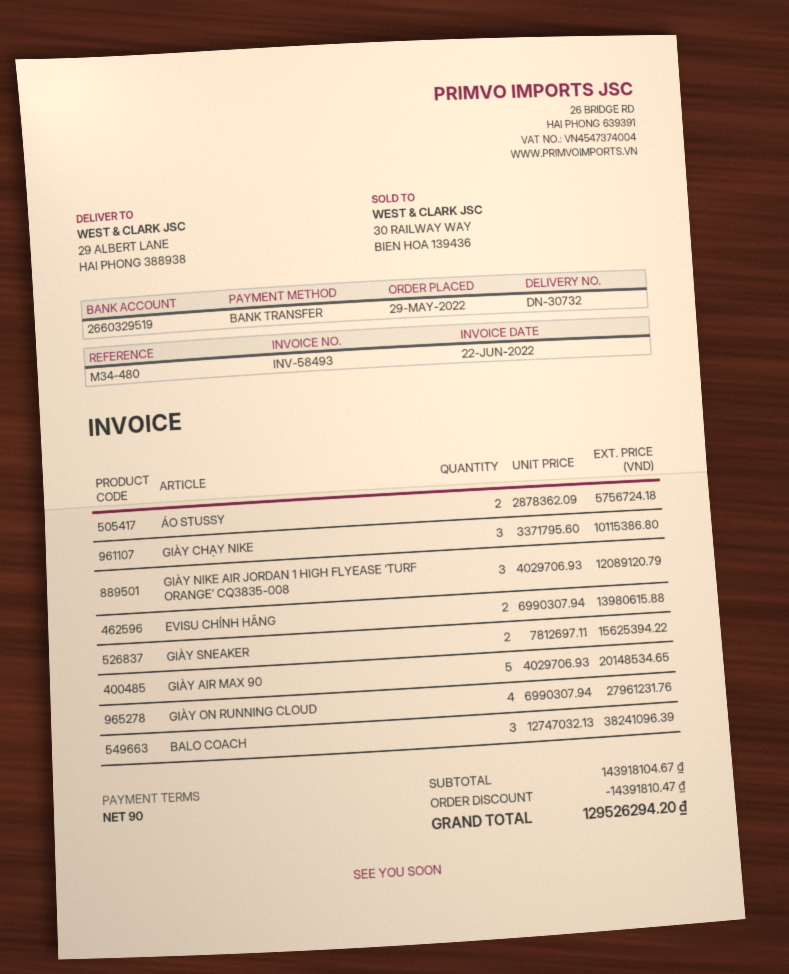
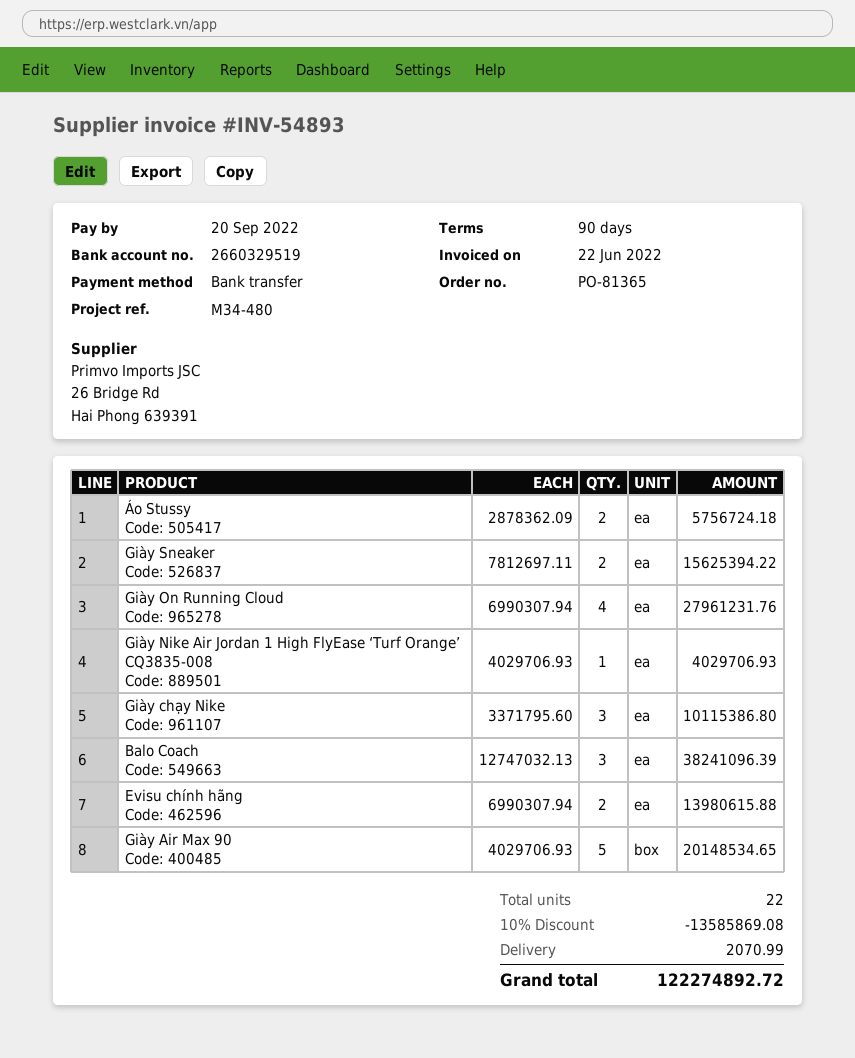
invoice number: INV-58493 -> INV-54893
GIÀY NIKE AIR JORDAN 1 HIGH FLYEASE ‘TURF ORANGE’ CQ3835-008: 3 x 4029706.93 = 12089120.79 -> 1 x 4029706.93 = 4029706.93
discount: 14391810.47 -> 13585869.08
shipping: none -> 2070.99
total: 129526294.20 -> 122274892.72

